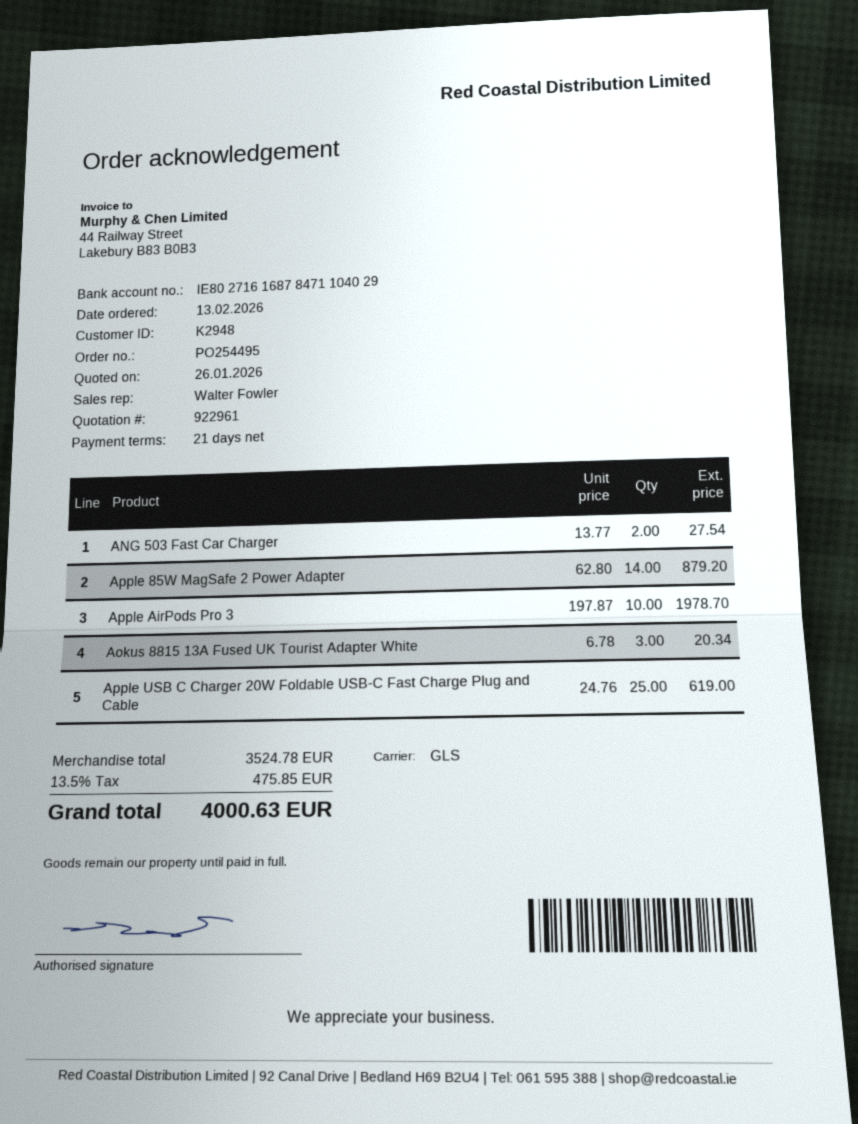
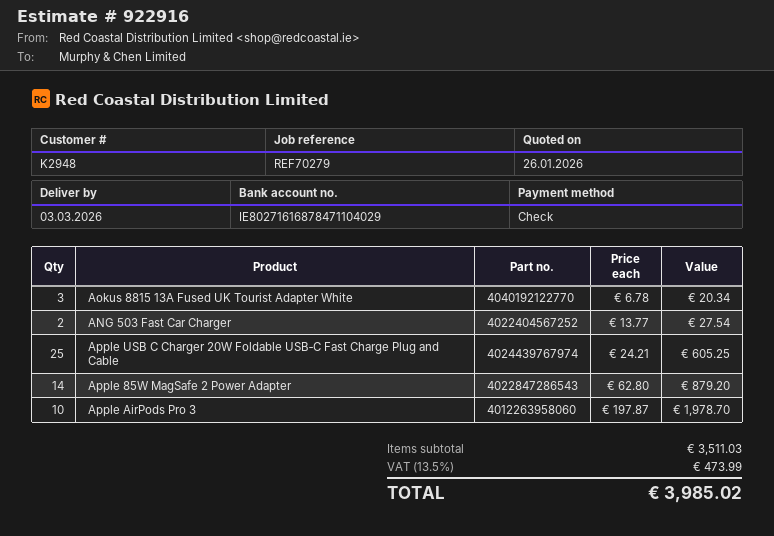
quote number: 922961 -> 922916
Apple USB C Charger 20W Foldable USB‑C Fast Charge Plug and Cable: 25 x 24.76 = 619.00 -> 25 x 24.21 = 605.25
subtotal: 3524.78 -> 3511.03
tax: 13.5% = 475.85 -> 13.5% = 473.99
total: 4000.63 -> 3985.02

